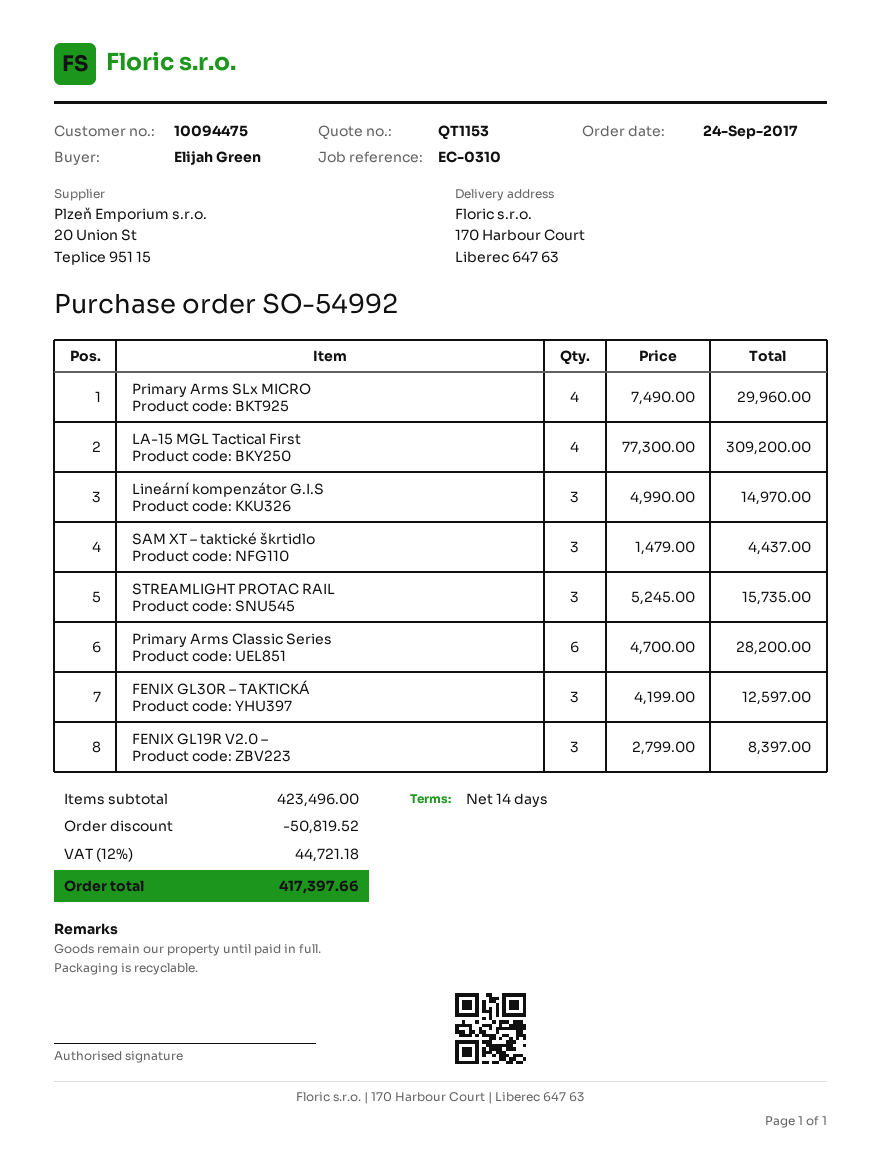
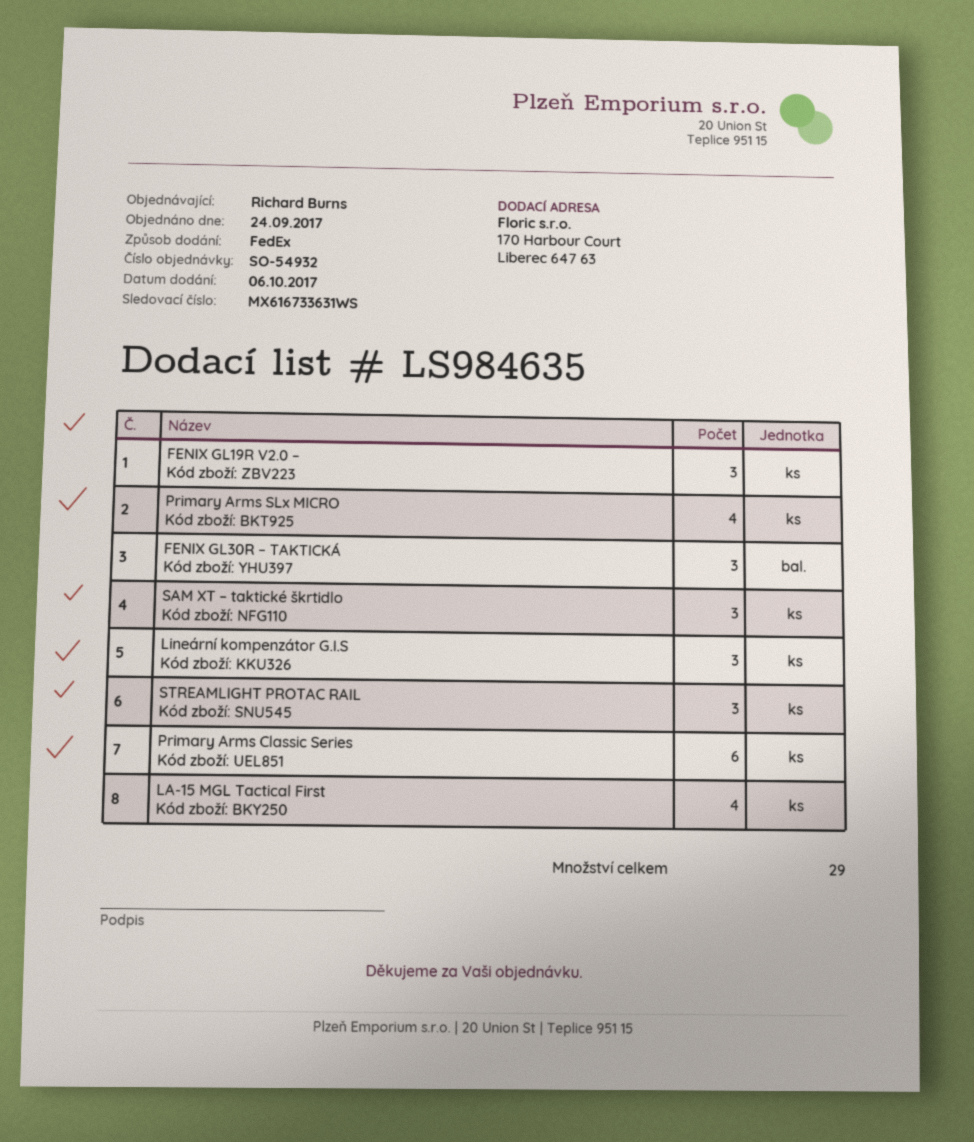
order number: SO-54992 -> SO-54932
ordered by: Elijah Green -> Richard Burns

